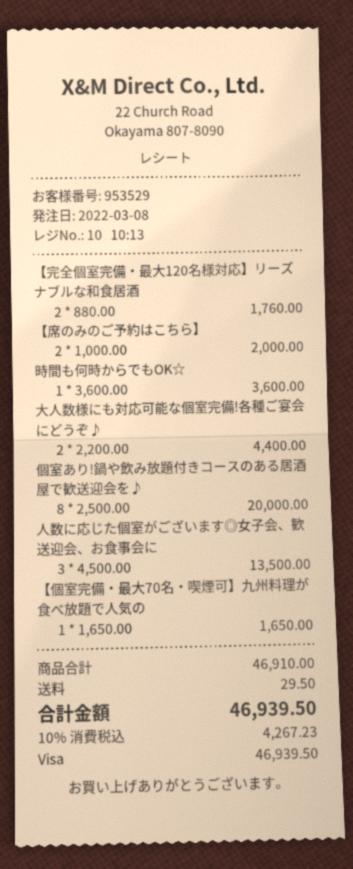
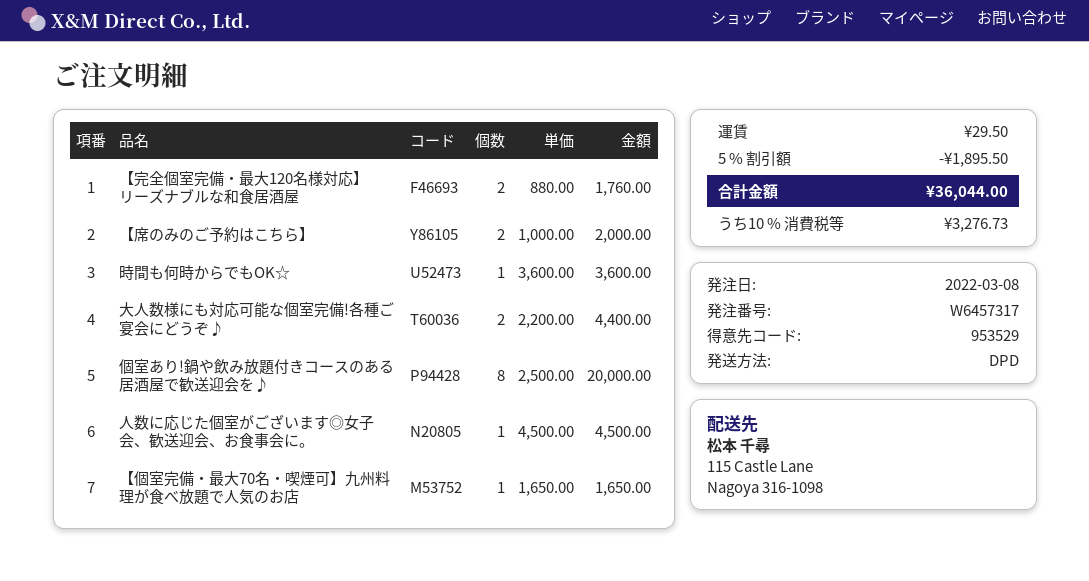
人数に応じた個室がございます◎女子会、歓送迎会、お食事会に: 3 x 4500.00 = 13500.00 -> 1 x 4500.00 = 4500.00
discount: none -> 5% = 1895.50
tax: 10% = 4267.23 -> 10% = 3276.73
total: 46939.50 -> 36044.00

